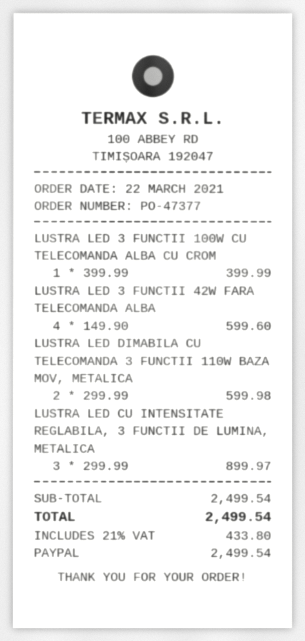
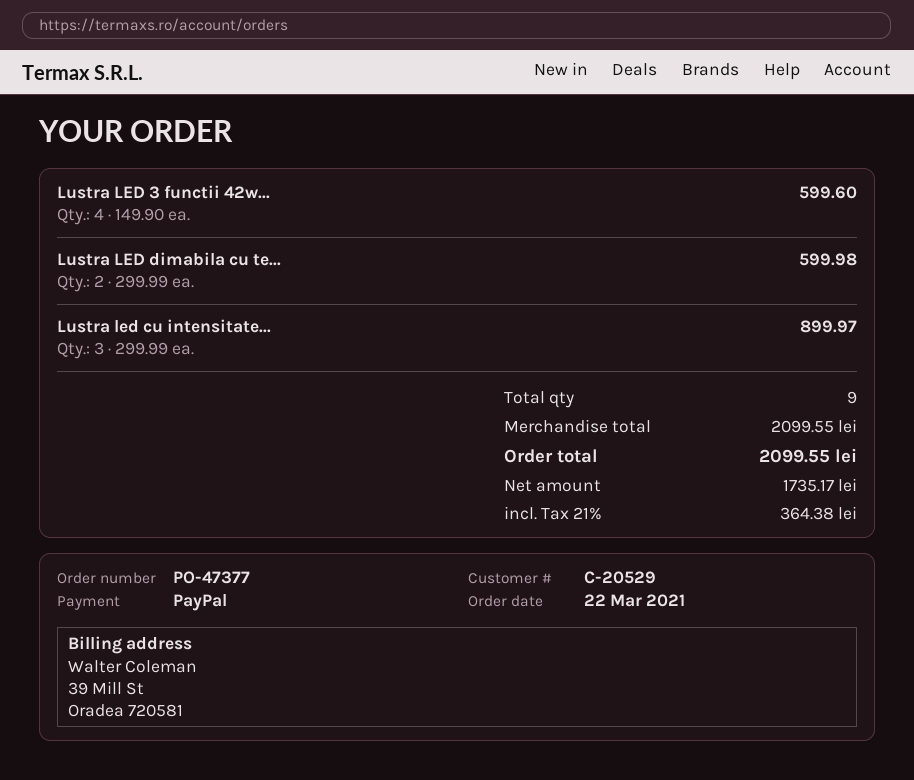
LUSTRA LED 3 FUNCTII 100W CU TELECOMANDA ALBA CU CROM: 1 x 399.99 = 399.99 -> none
subtotal: 2499.54 -> 2099.55
tax: 21% = 433.80 -> 21% = 364.38
total: 2499.54 -> 2099.55

